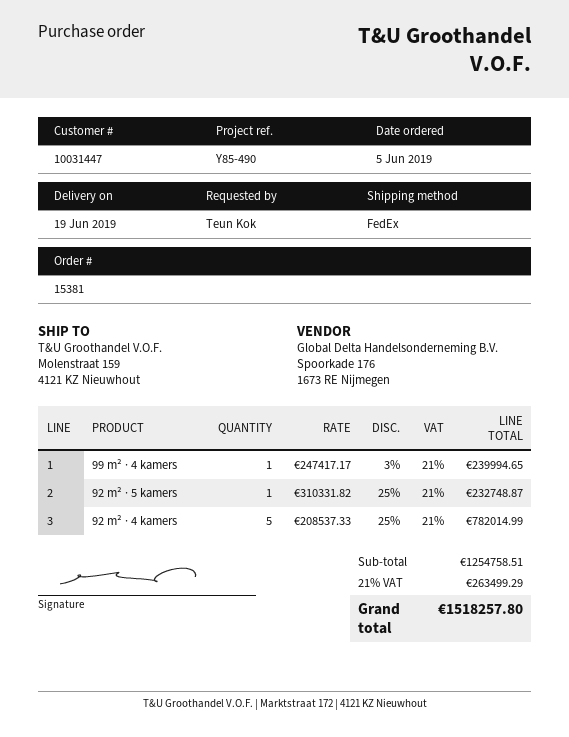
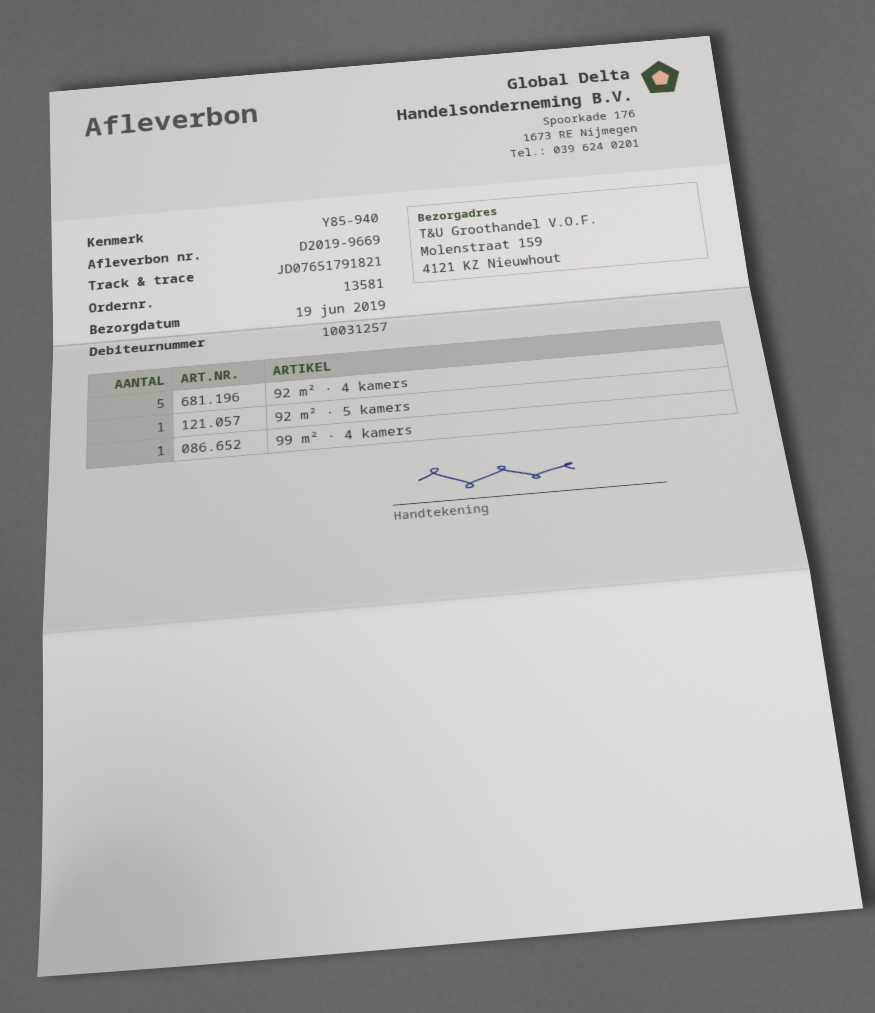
order number: 15381 -> 13581
customer number: 10031447 -> 10031257
reference: Y85-490 -> Y85-940

